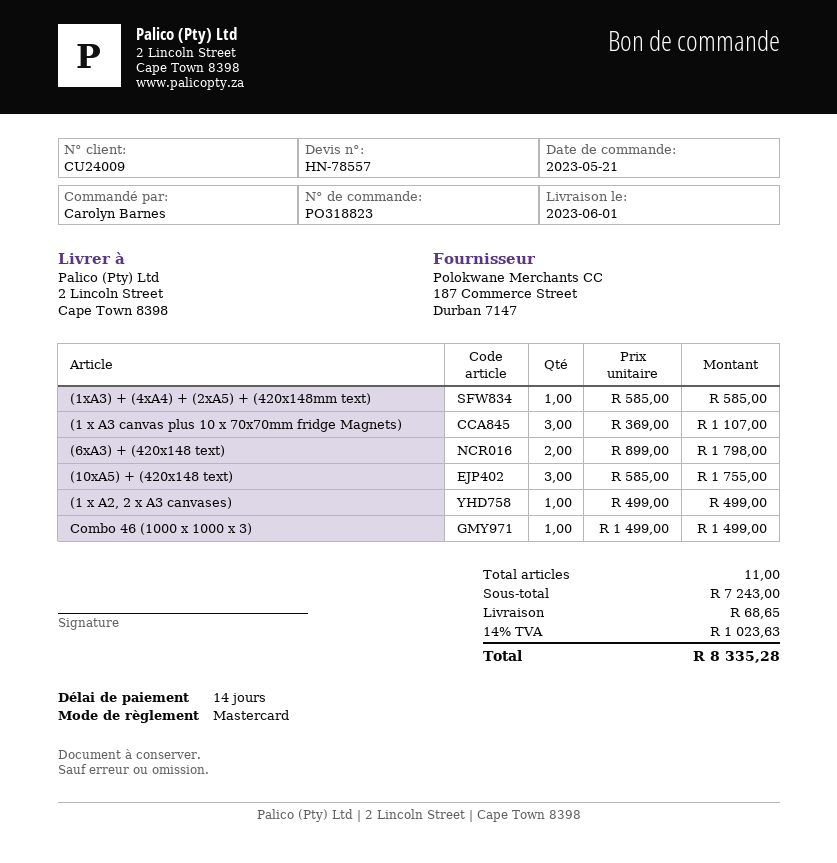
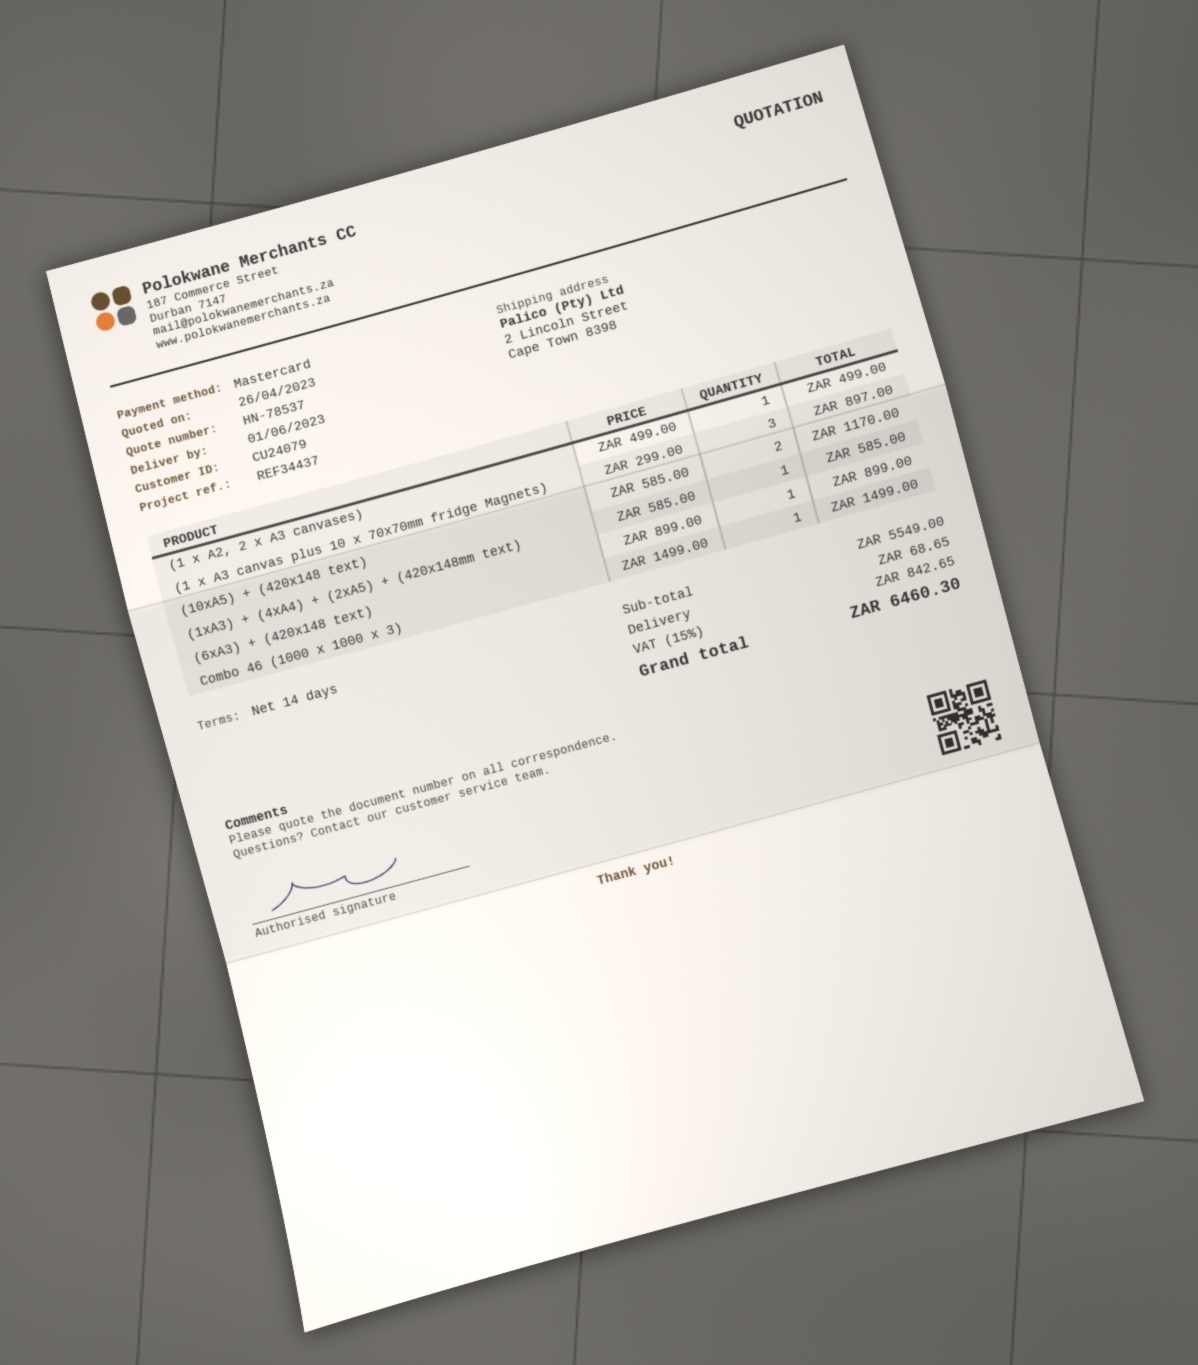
quote number: HN-78557 -> HN-78537
customer number: CU24009 -> CU24079
(1 x A3 canvas plus 10 x 70x70mm fridge Magnets): 3 x 369.00 = 1107.00 -> 3 x 299.00 = 897.00
(6xA3) + (420x148 text): 2 x 899.00 = 1798.00 -> 1 x 899.00 = 899.00
(10xA5) + (420x148 text): 3 x 585.00 = 1755.00 -> 2 x 585.00 = 1170.00
subtotal: 7243.00 -> 5549.00
tax: 14% = 1023.63 -> 15% = 842.65
total: 8335.28 -> 6460.30

